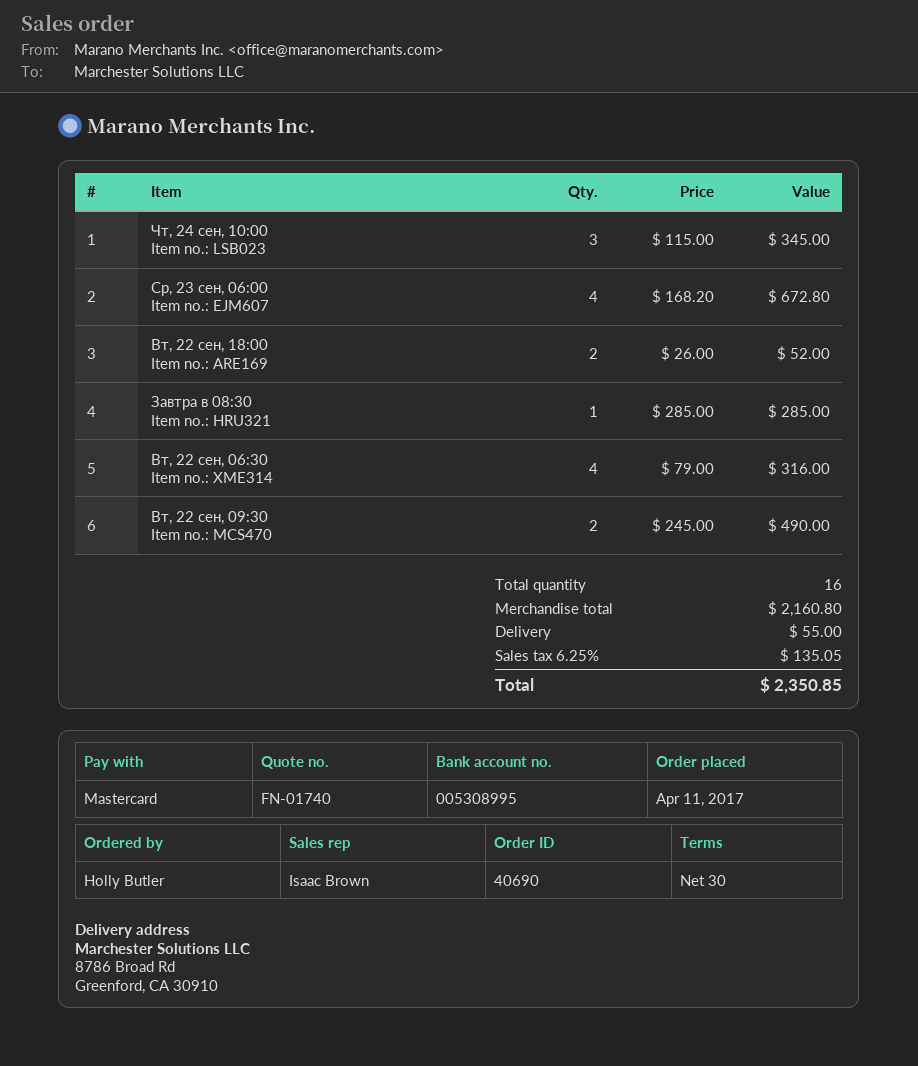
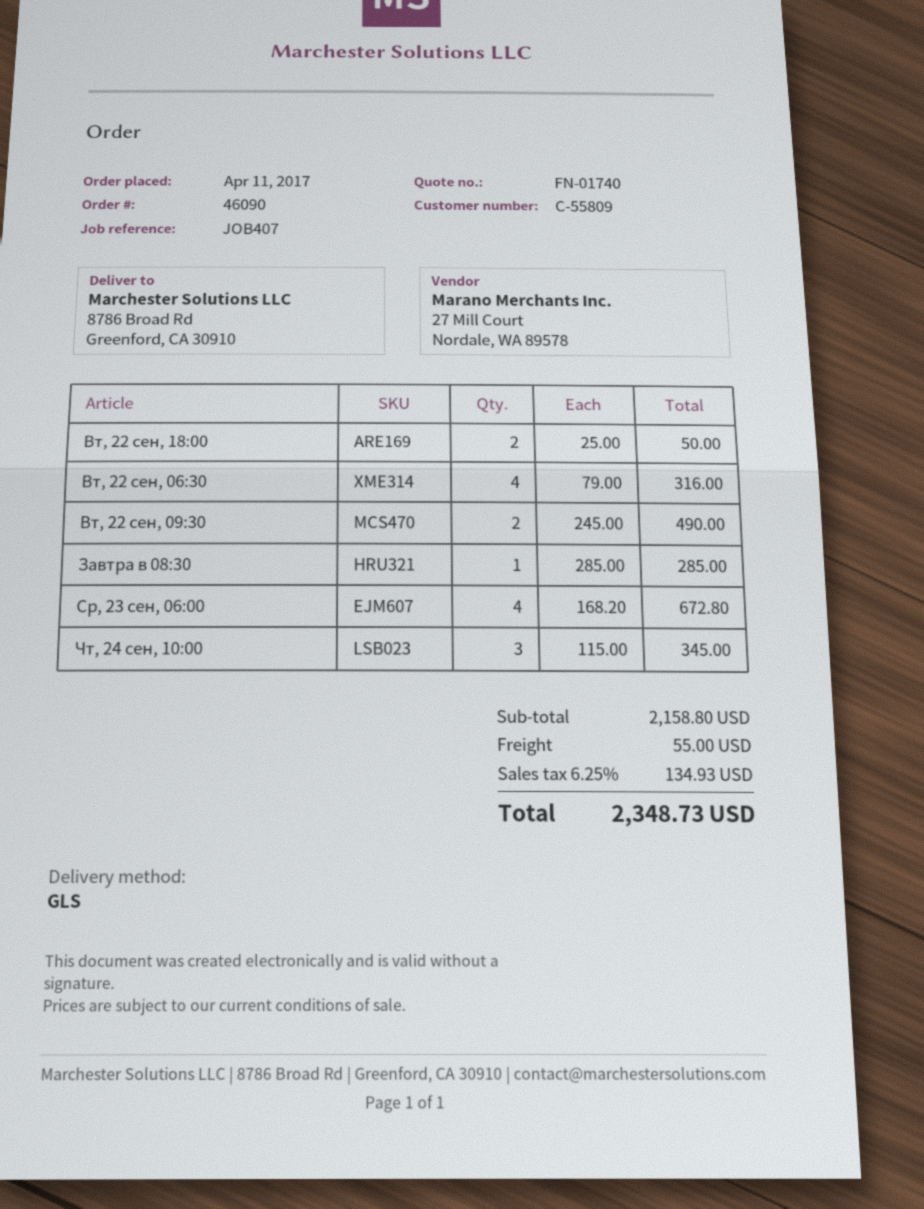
order number: 40690 -> 46090
Вт, 22 сен, 18:00: 2 x 26.00 = 52.00 -> 2 x 25.00 = 50.00
subtotal: 2160.80 -> 2158.80
tax: 6.25% = 135.05 -> 6.25% = 134.93
total: 2350.85 -> 2348.73

